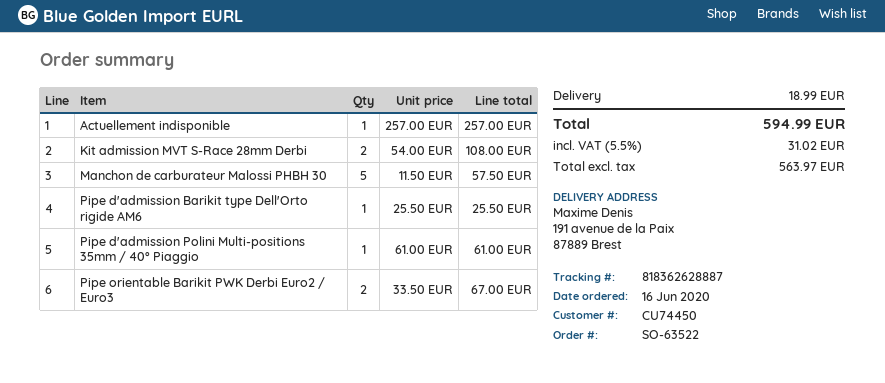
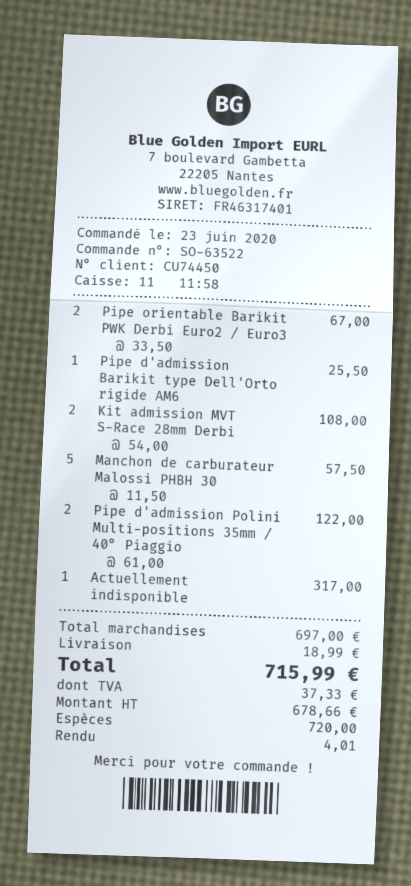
order date: 2020-06-16 -> 2020-06-23
Actuellement indisponible: 1 x 257.00 = 257.00 -> 1 x 317.00 = 317.00
Pipe d'admission Polini Multi-positions 35mm / 40° Piaggio: 1 x 61.00 = 61.00 -> 2 x 61.00 = 122.00
net: 563.97 -> 678.66
tax: 31.02 -> 37.33
total: 594.99 -> 715.99

